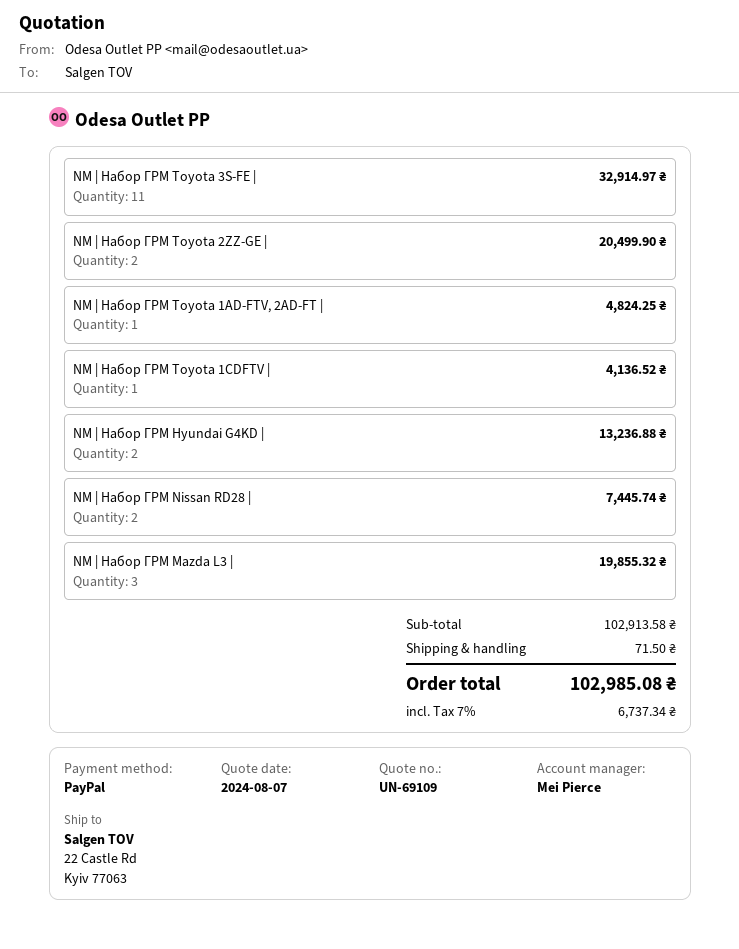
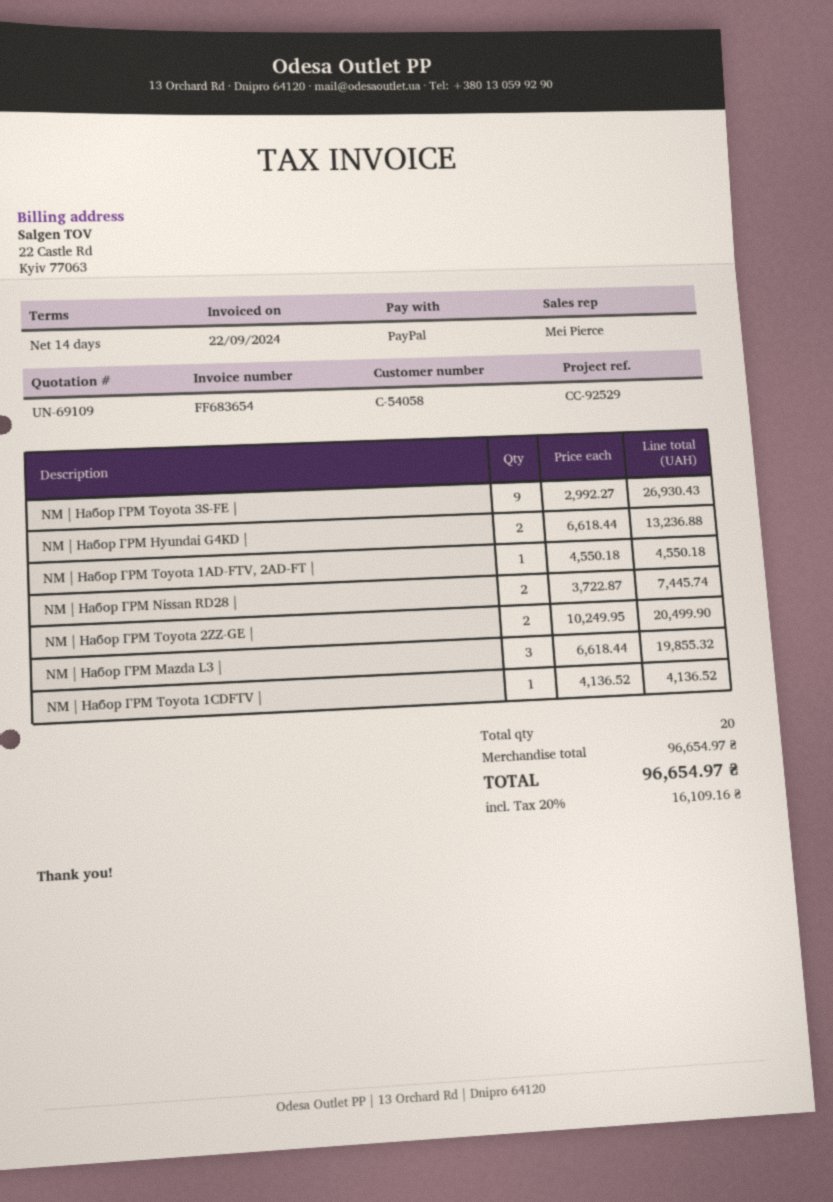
NM | Набор ГРМ Toyota 3S-FE |: 11 for 32914.97 -> 9 for 26930.43
NM | Набор ГРМ Toyota 1AD-FTV, 2AD-FT |: 1 for 4824.25 -> 1 for 4550.18
subtotal: 102913.58 -> 96654.97
shipping: 71.50 -> none
tax: 7% = 6737.34 -> 20% = 16109.16
total: 102985.08 -> 96654.97

